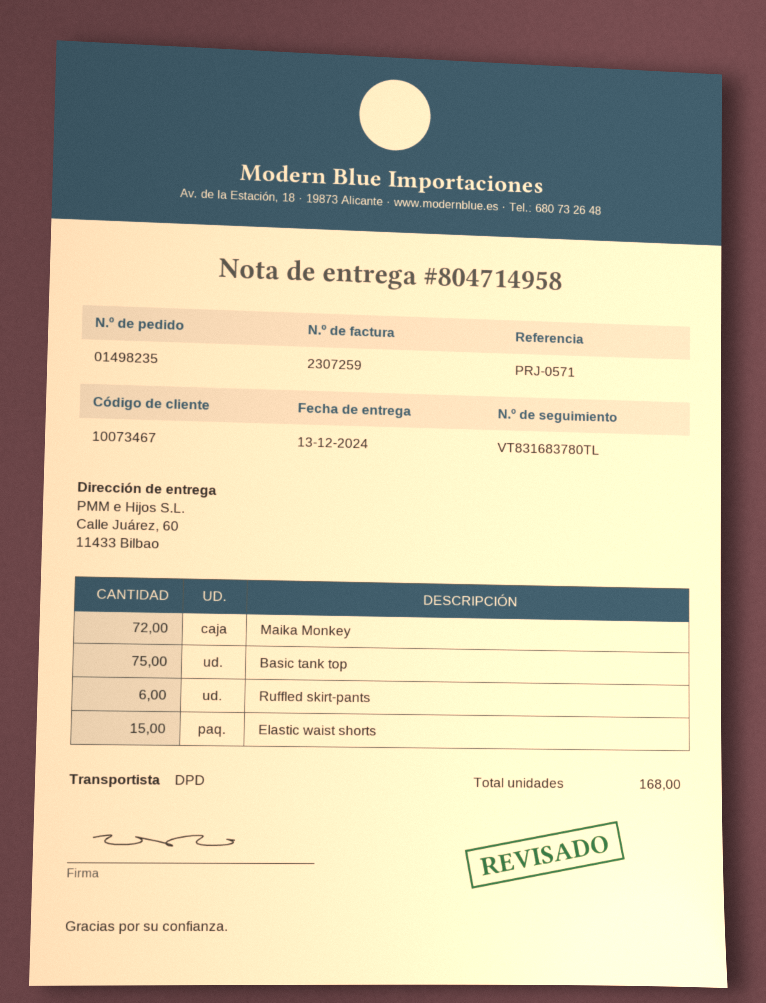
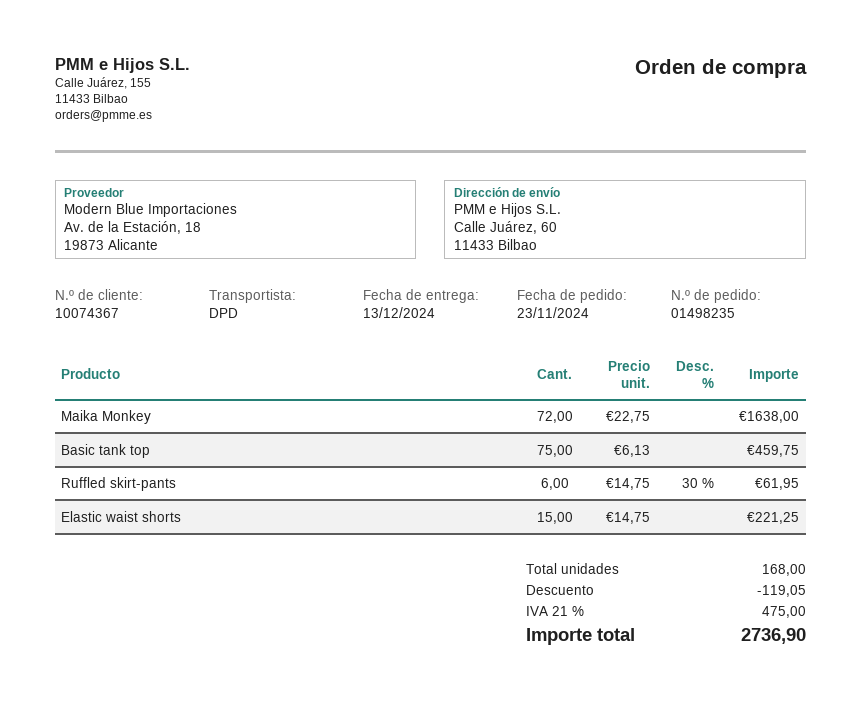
customer number: 10073467 -> 10074367

